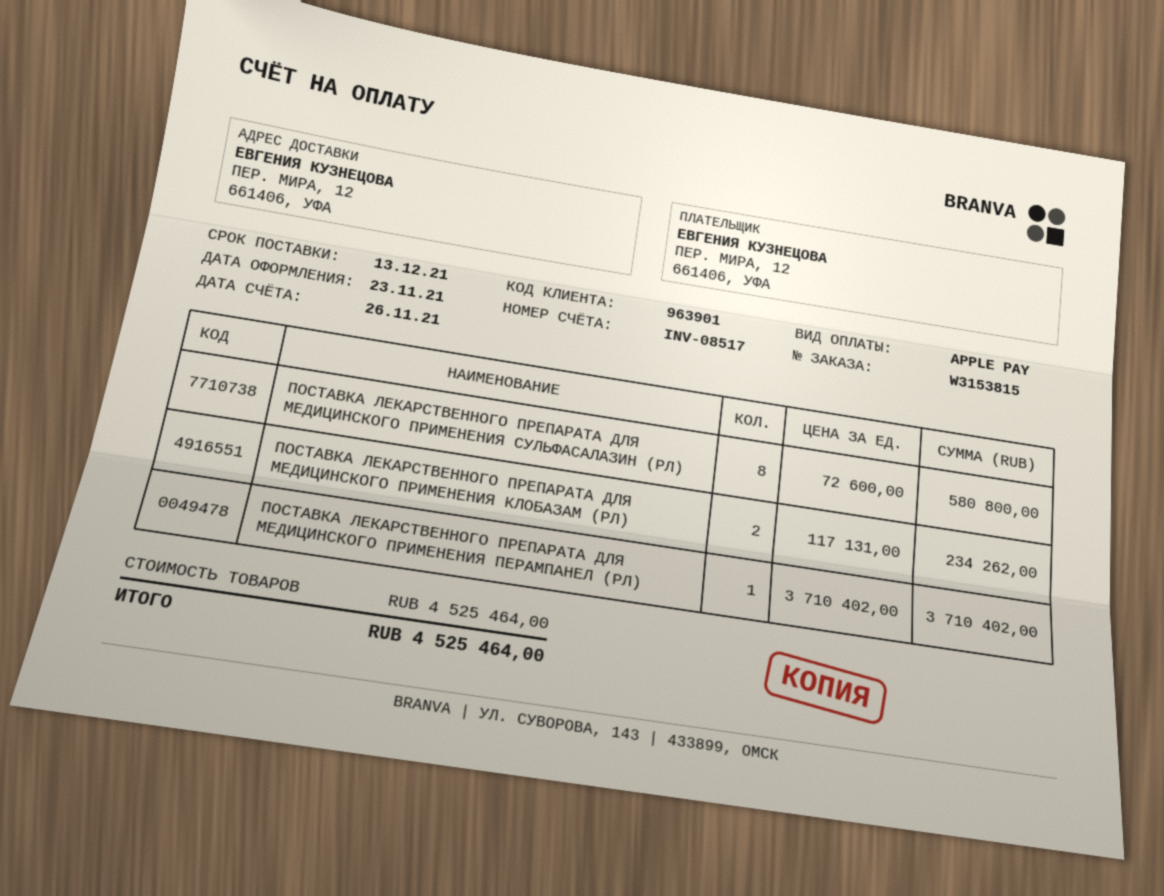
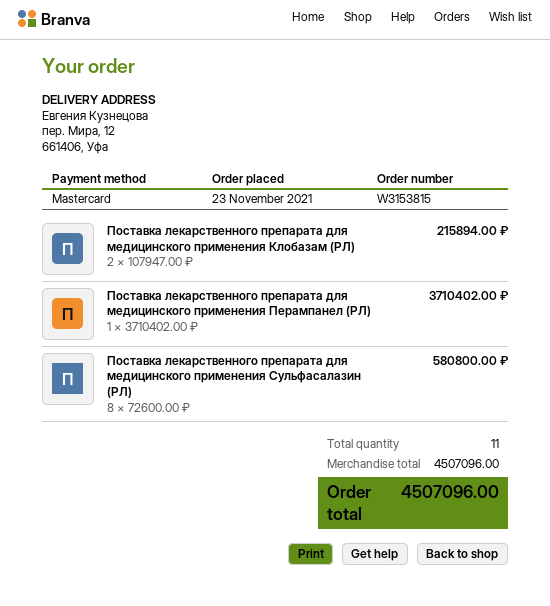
payment method: Apple Pay -> Mastercard
ПОСТАВКА ЛЕКАРСТВЕННОГО ПРЕПАРАТА ДЛЯ МЕДИЦИНСКОГО ПРИМЕНЕНИЯ КЛОБАЗАМ (РЛ): 2 x 117131.00 = 234262.00 -> 2 x 107947.00 = 215894.00
subtotal: 4525464.00 -> 4507096.00
total: 4525464.00 -> 4507096.00

